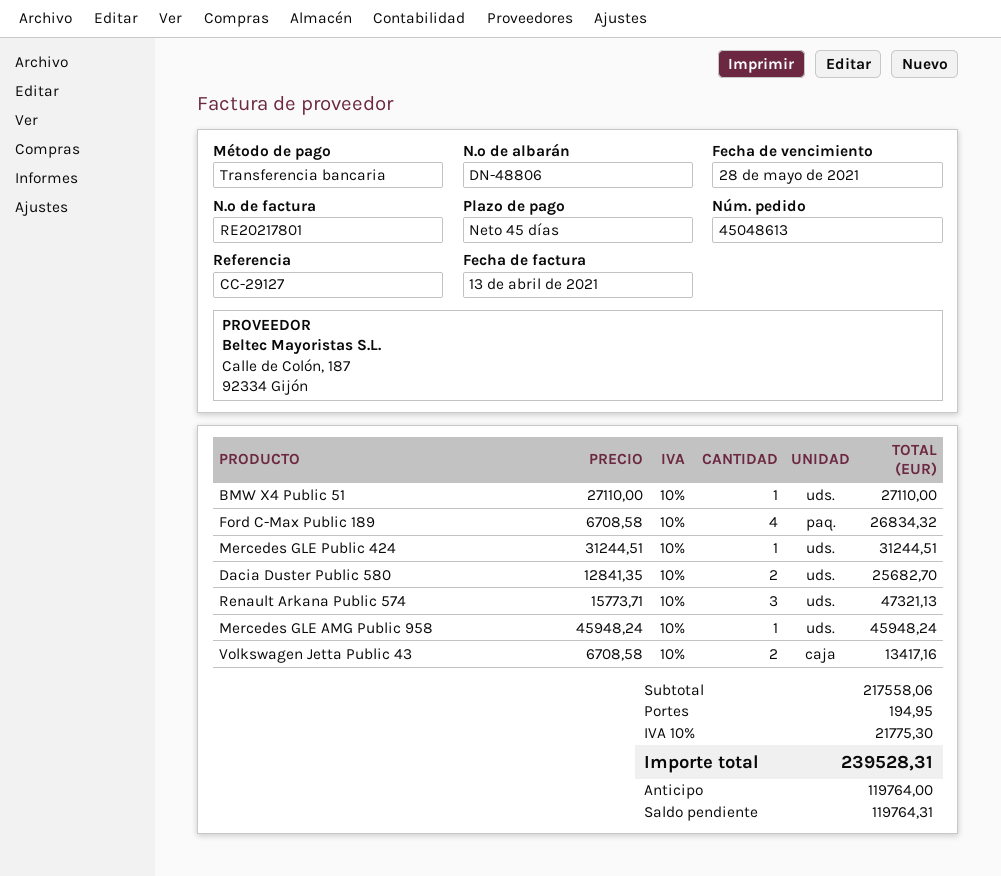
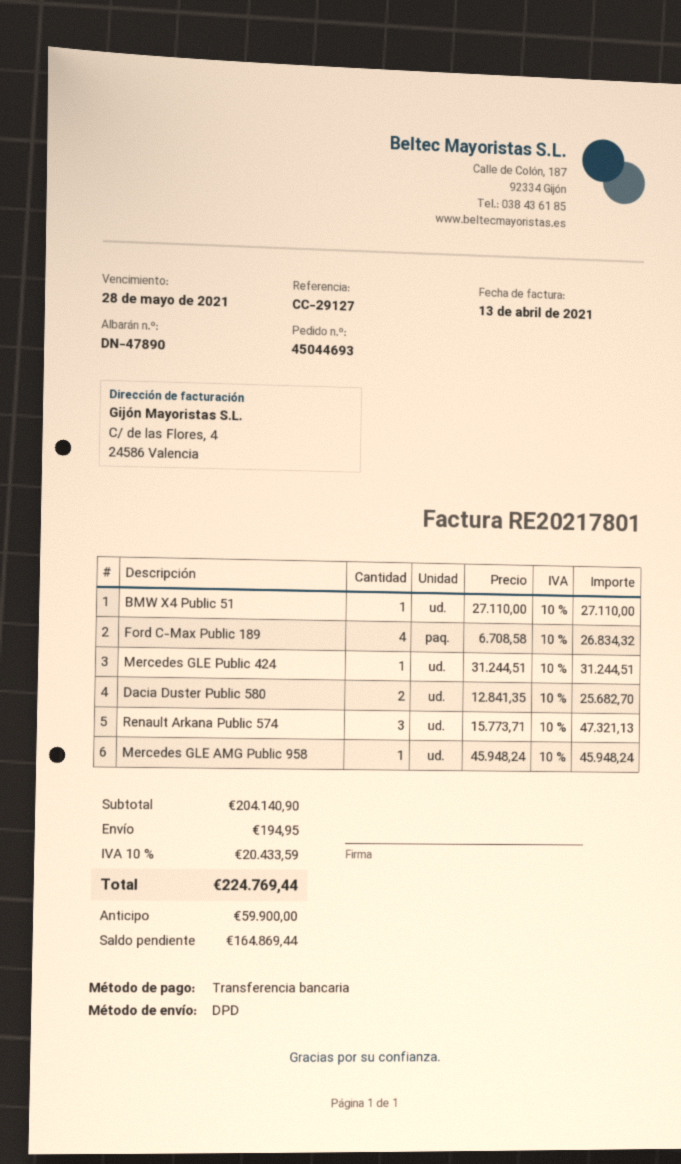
order number: 45048613 -> 45044693
delivery note number: DN-48806 -> DN-47890
Volkswagen Jetta Public 43: 2 x 6708.58 = 13417.16 -> none
subtotal: 217558.06 -> 204140.90
tax: 10% = 21775.30 -> 10% = 20433.59
total: 239528.31 -> 224769.44
deposit: 119764.00 -> 59900.00
balance: 119764.31 -> 164869.44

